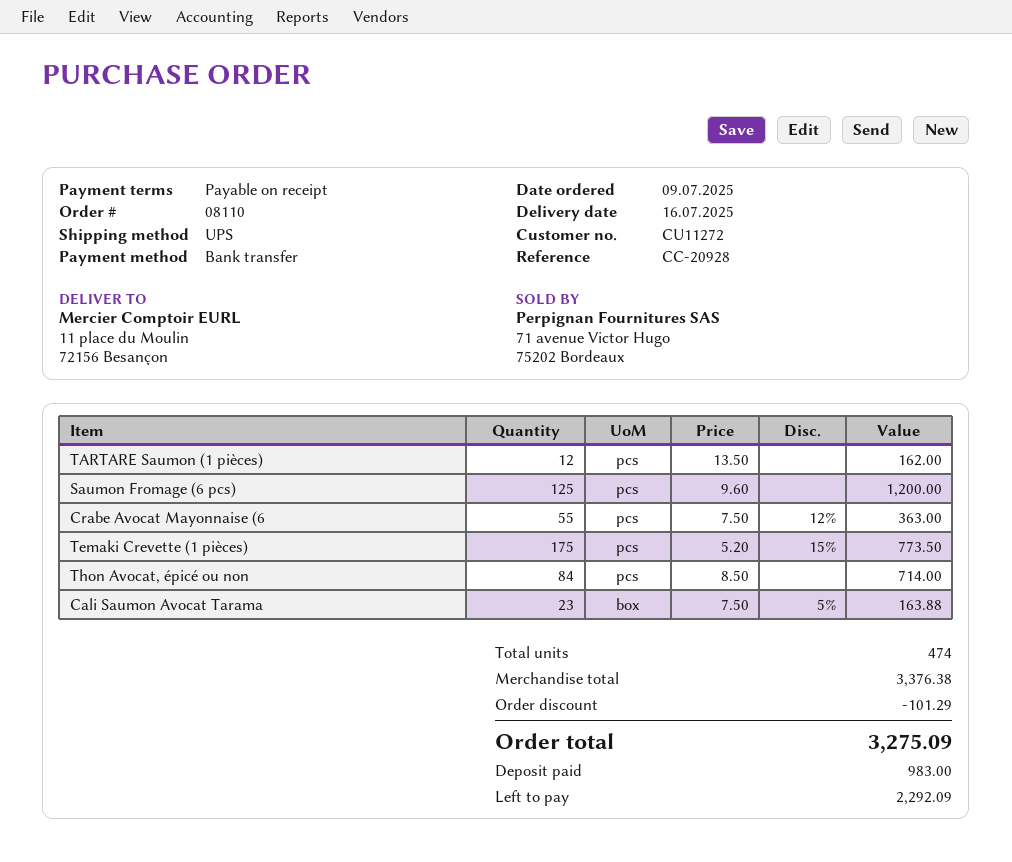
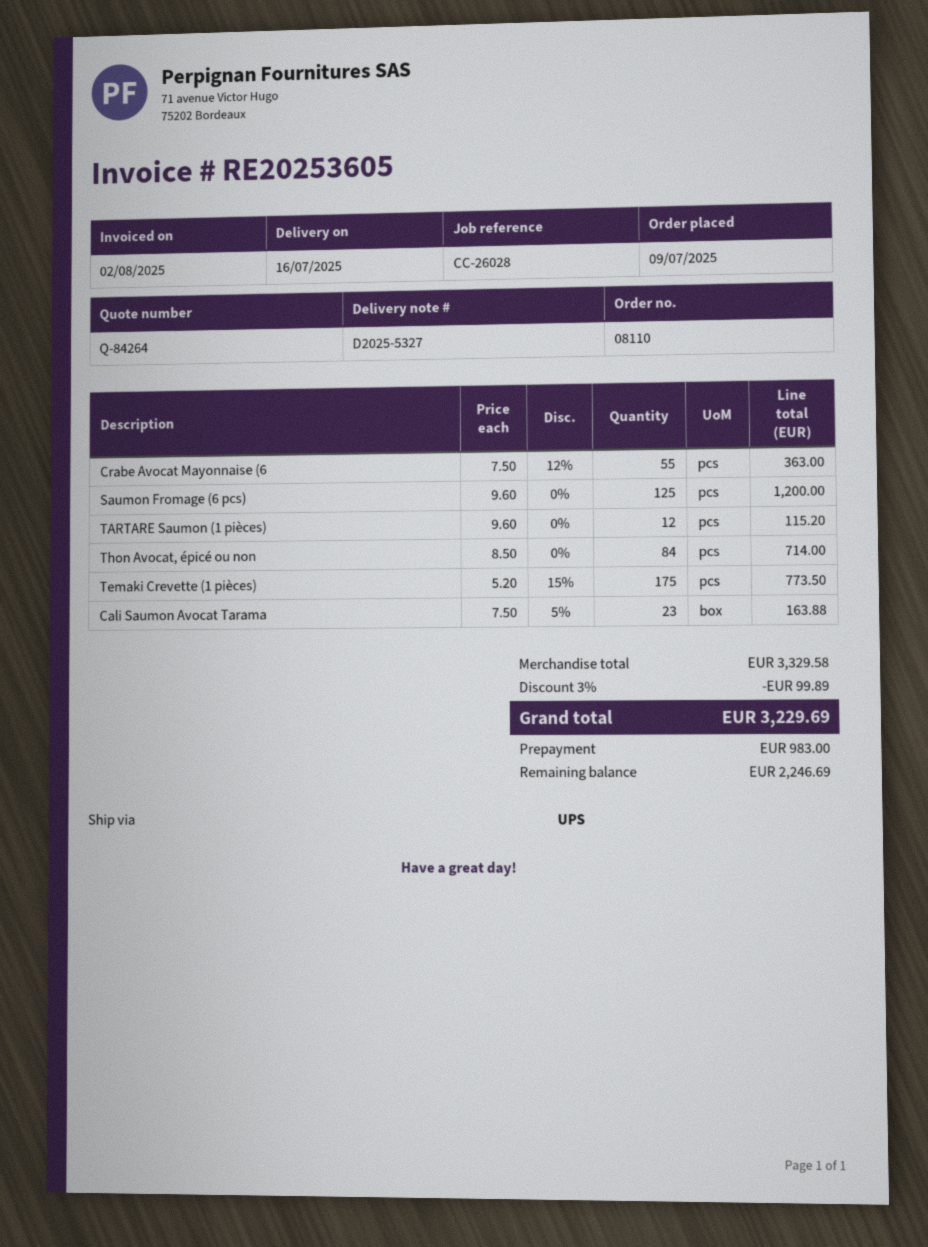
reference: CC-20928 -> CC-26028
TARTARE Saumon (1 pièces): 12 x 13.50 = 162.00 -> 12 x 9.60 = 115.20
subtotal: 3376.38 -> 3329.58
discount: 101.29 -> 99.89
total: 3275.09 -> 3229.69
balance: 2292.09 -> 2246.69

